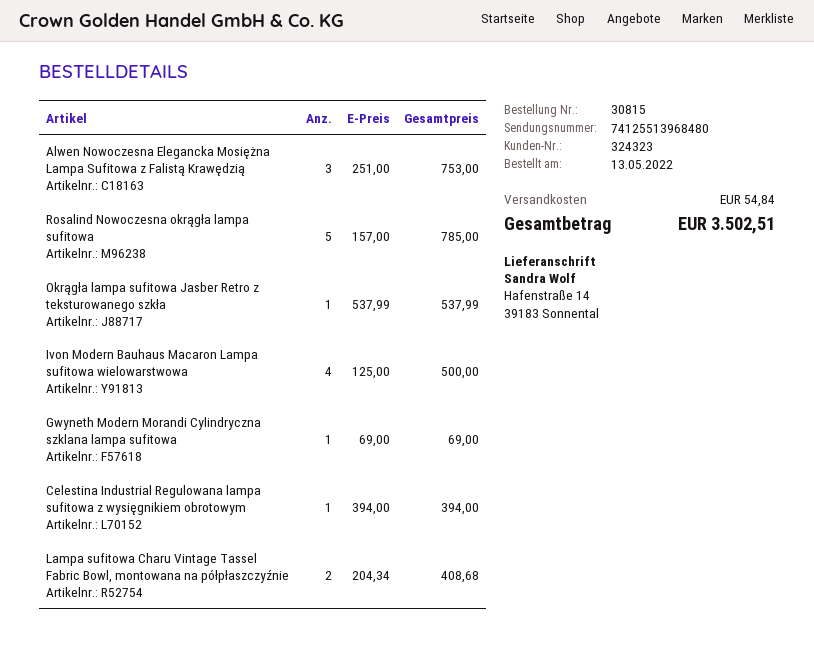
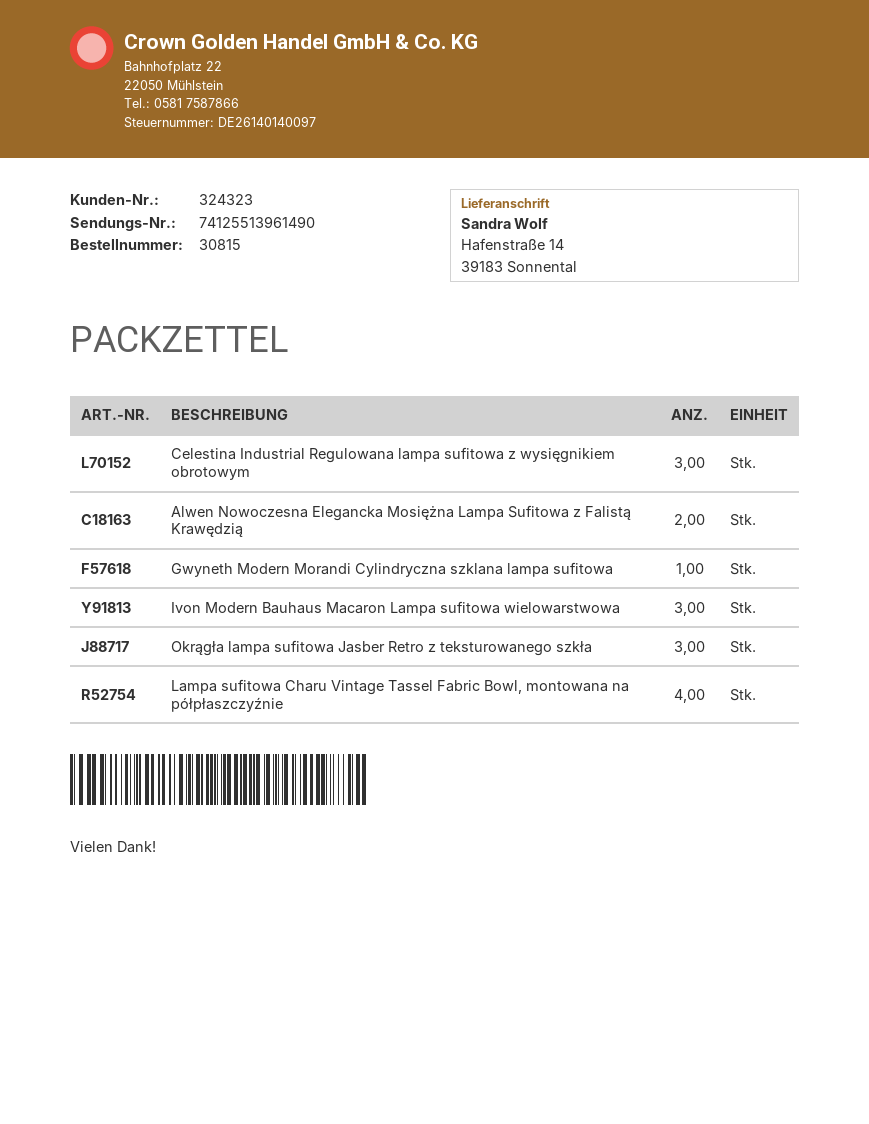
tracking number: 74125513968480 -> 74125513961490
Alwen Nowoczesna Elegancka Mosiężna Lampa Sufitowa z Falistą Krawędzią: 3 -> 2
Rosalind Nowoczesna okrągła lampa sufitowa: 5 -> none
Okrągła lampa sufitowa Jasber Retro z teksturowanego szkła: 1 -> 3
Ivon Modern Bauhaus Macaron Lampa sufitowa wielowarstwowa: 4 -> 3
Celestina Industrial Regulowana lampa sufitowa z wysięgnikiem obrotowym: 1 -> 3
Lampa sufitowa Charu Vintage Tassel Fabric Bowl, montowana na półpłaszczyźnie: 2 -> 4

